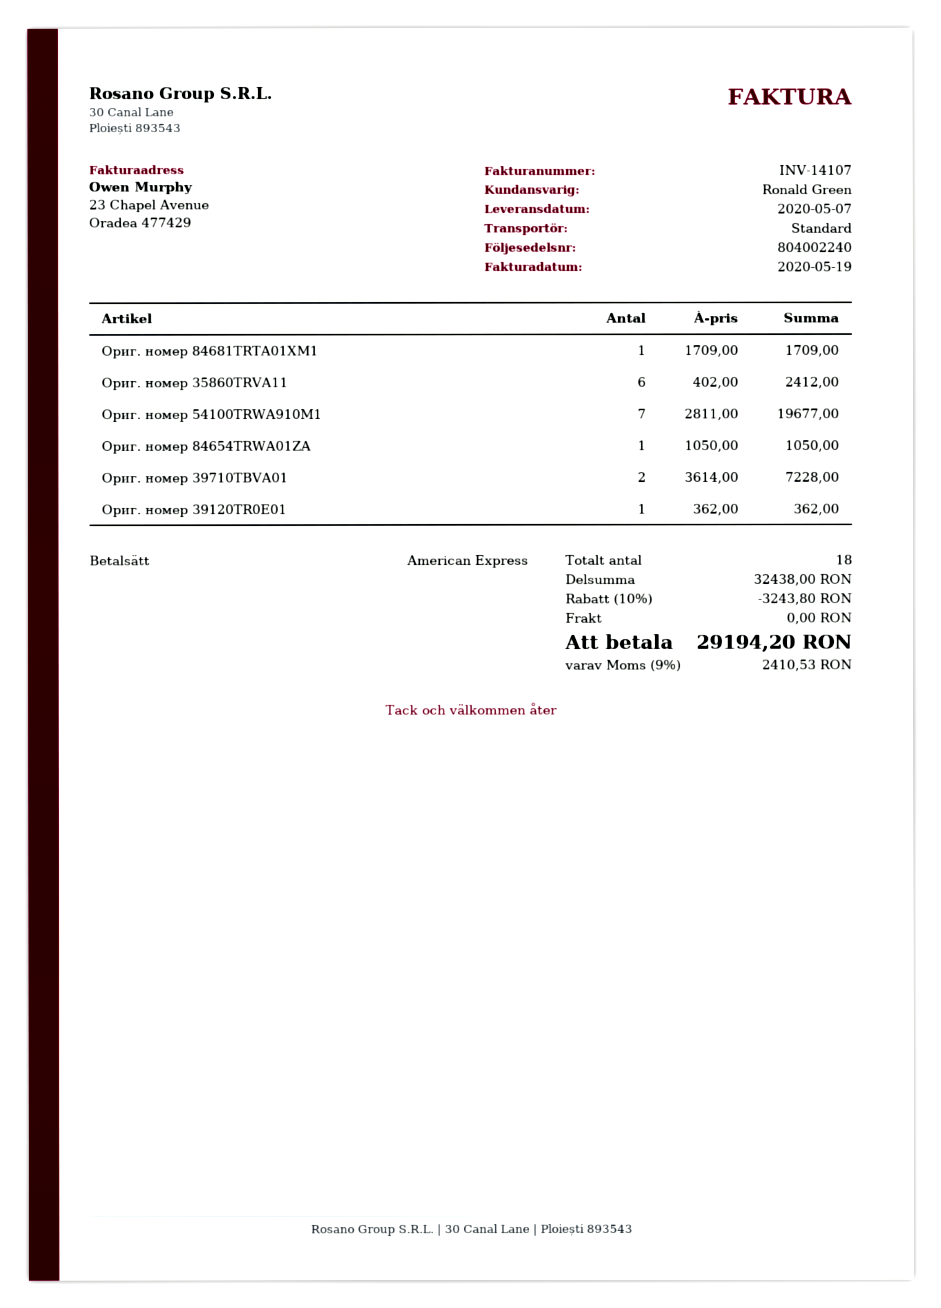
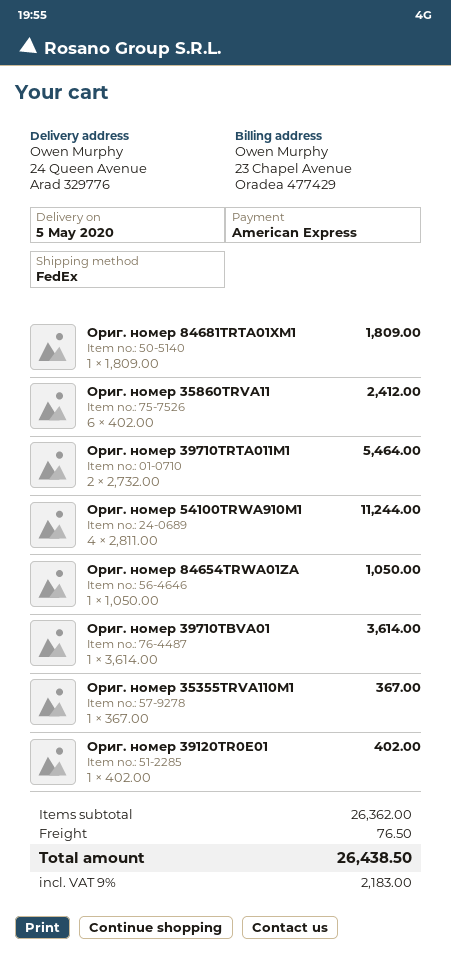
delivery date: 2020-05-07 -> 2020-05-05
shipping method: standard -> FedEx
Ориг. номер 84681TRTA01XM1: 1 x 1709.00 = 1709.00 -> 1 x 1809.00 = 1809.00
Ориг. номер 54100TRWA910M1: 7 x 2811.00 = 19677.00 -> 4 x 2811.00 = 11244.00
Ориг. номер 39710TBVA01: 2 x 3614.00 = 7228.00 -> 1 x 3614.00 = 3614.00
Ориг. номер 39120TR0E01: 1 x 362.00 = 362.00 -> 1 x 402.00 = 402.00
Ориг. номер 39710TRTA011M1: none -> 2 x 2732.00 = 5464.00
Ориг. номер 35355TRVA110M1: none -> 1 x 367.00 = 367.00
subtotal: 32438.00 -> 26362.00
discount: 10% = 3243.80 -> none
shipping: 0.00 -> 76.50
tax: 9% = 2410.53 -> 9% = 2183.00
total: 29194.20 -> 26438.50

